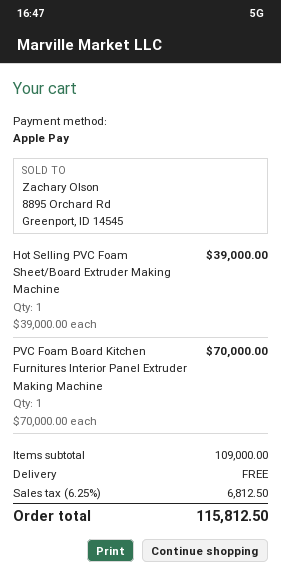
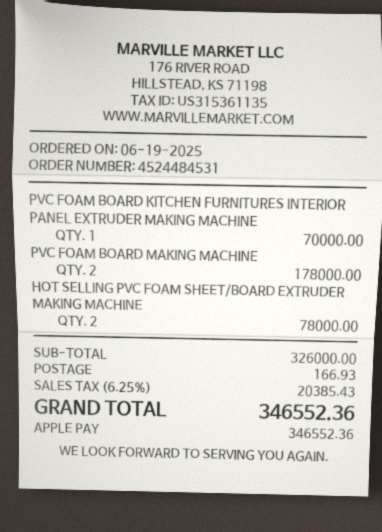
Hot Selling PVC Foam Sheet/Board Extruder Making Machine: 1 for 39000.00 -> 2 for 78000.00
PVC FOAM BOARD MAKING MACHINE: none -> 2 for 178000.00
subtotal: 109000.00 -> 326000.00
shipping: 0.00 -> 166.93
tax: 6.25% = 6812.50 -> 6.25% = 20385.43
total: 115812.50 -> 346552.36

